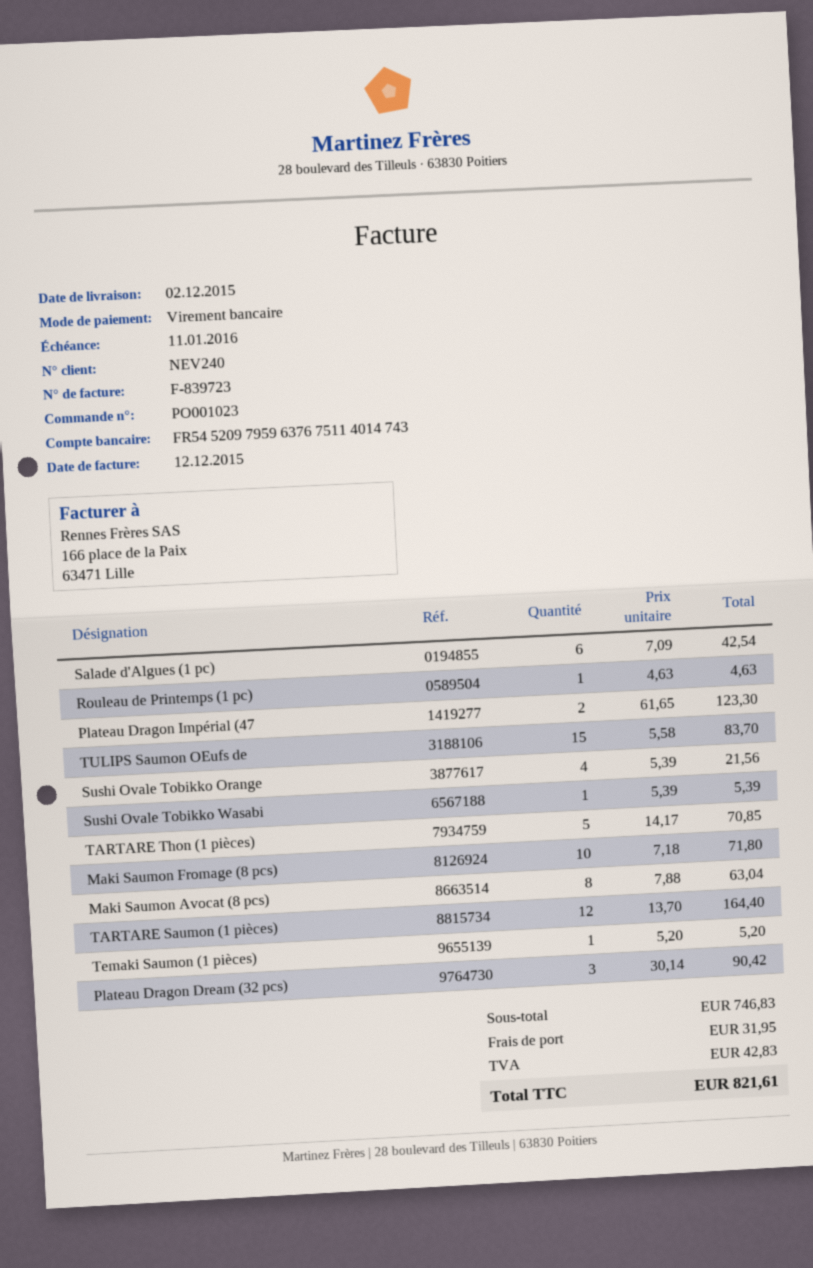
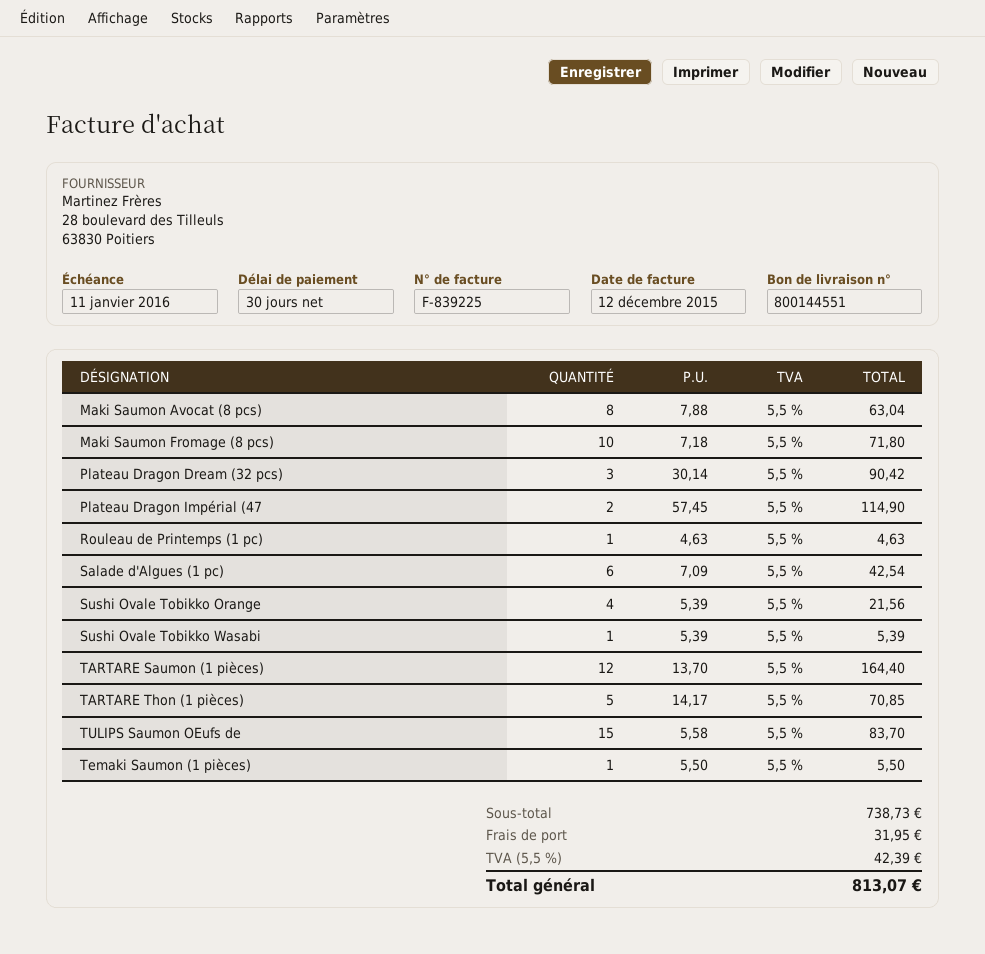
invoice number: F-839723 -> F-839225
Plateau Dragon Impérial (47: 2 x 61.65 = 123.30 -> 2 x 57.45 = 114.90
Temaki Saumon (1 pièces): 1 x 5.20 = 5.20 -> 1 x 5.50 = 5.50
subtotal: 746.83 -> 738.73
tax: 42.83 -> 42.39
total: 821.61 -> 813.07

